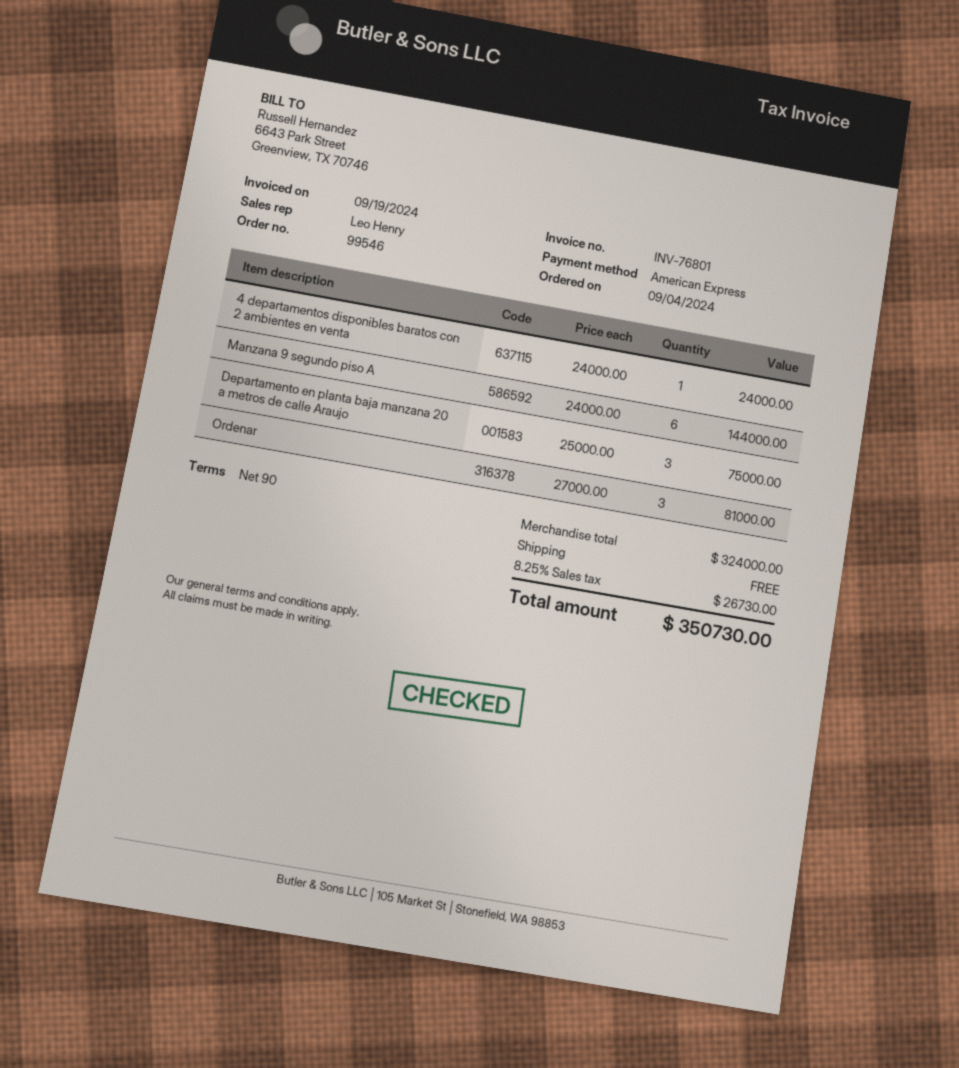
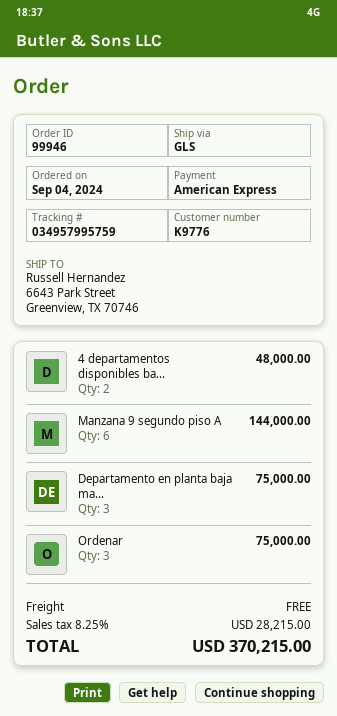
order number: 99546 -> 99946
4 departamentos disponibles baratos con 2 ambientes en venta: 1 for 24000.00 -> 2 for 48000.00
Ordenar: 3 for 81000.00 -> 3 for 75000.00
tax: 8.25% = 26730.00 -> 8.25% = 28215.00
total: 350730.00 -> 370215.00

